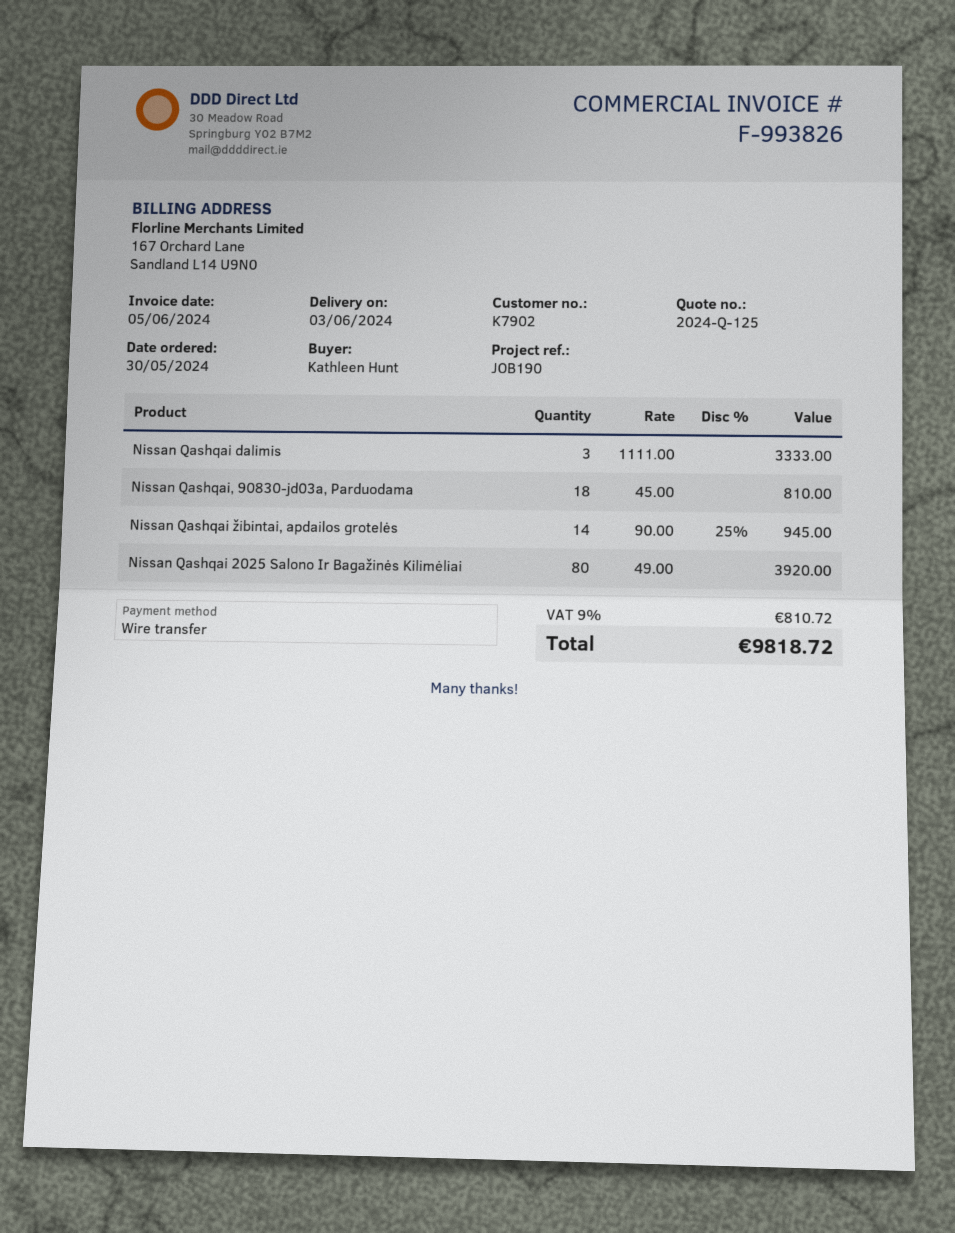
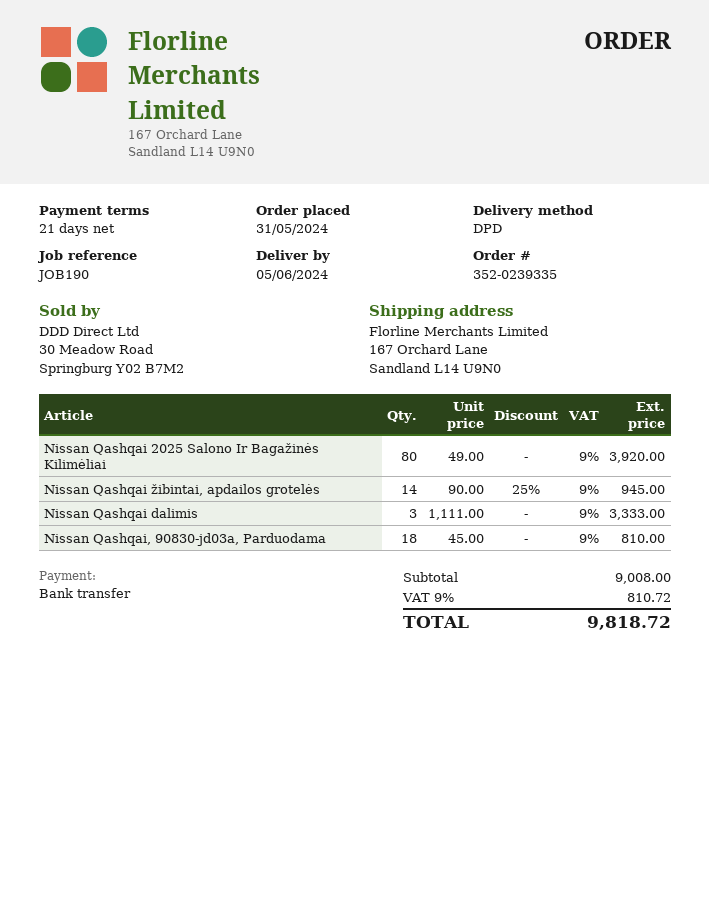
order date: 2024-05-30 -> 2024-05-31
delivery date: 2024-06-03 -> 2024-06-05

